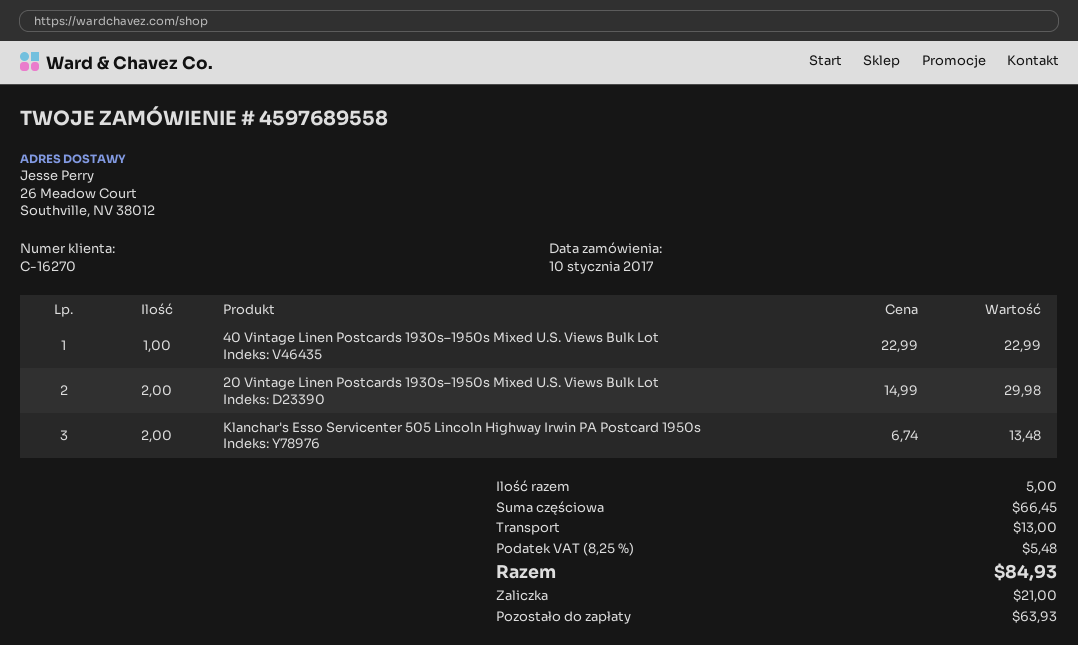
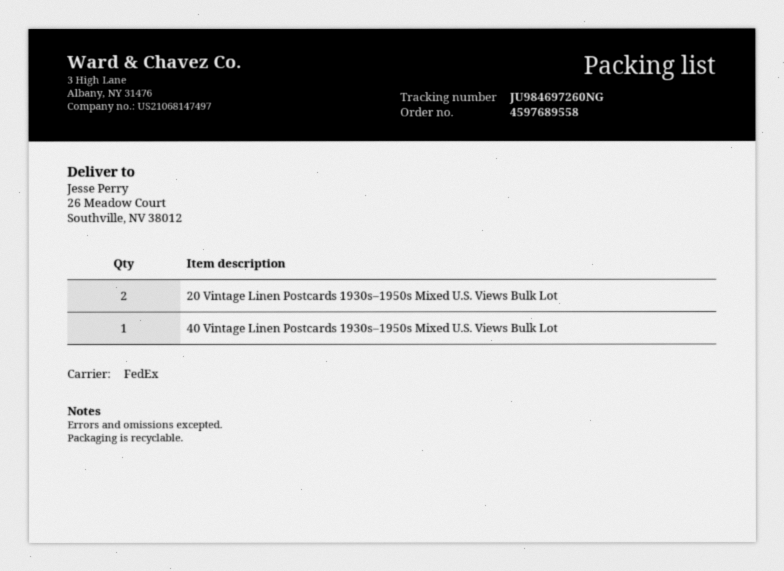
Klanchar's Esso Servicenter 505 Lincoln Highway Irwin PA Postcard 1950s: 2 -> none

